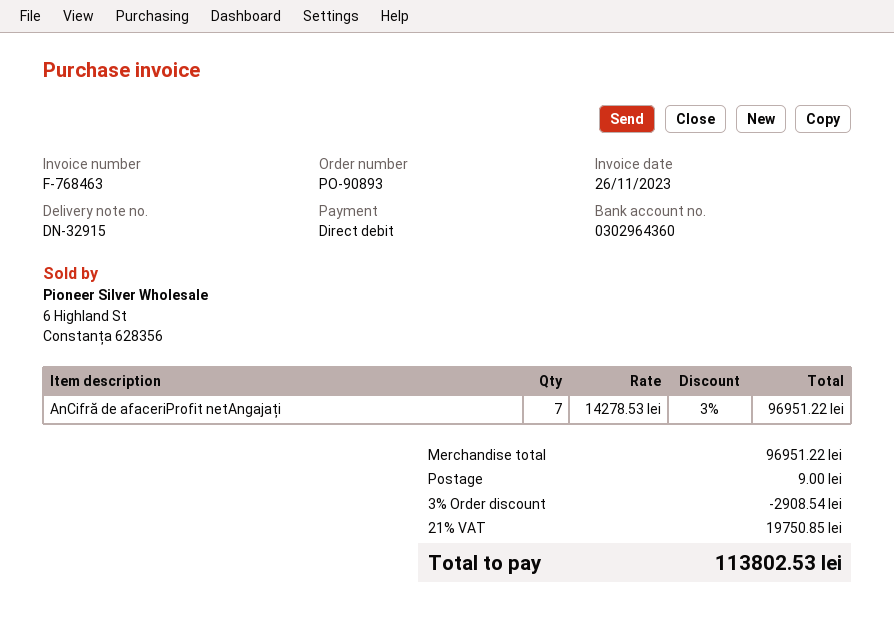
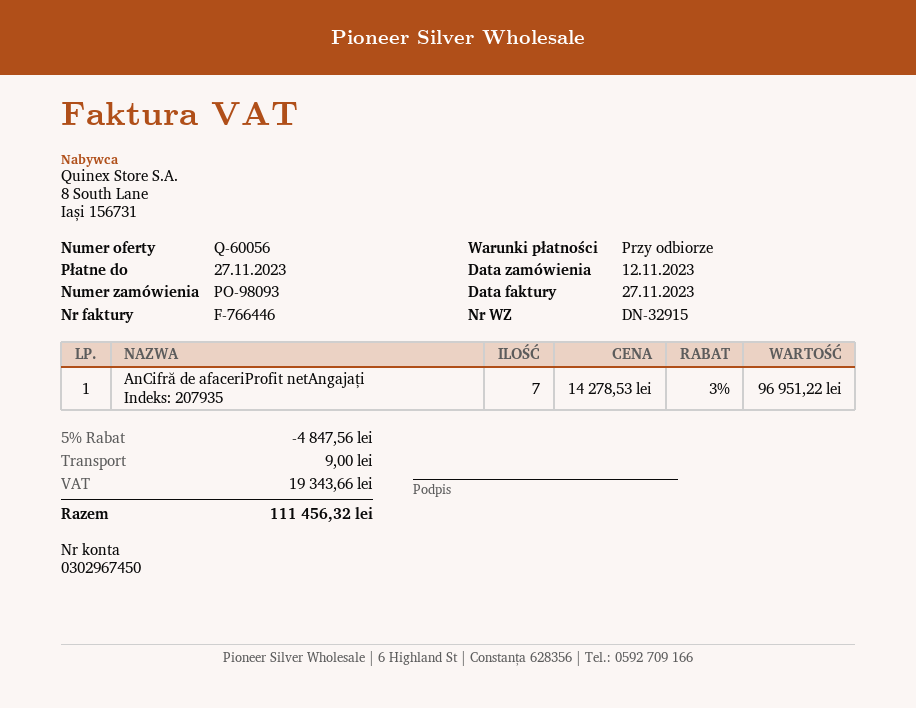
order number: PO-90893 -> PO-98093
invoice number: F-768463 -> F-766446
invoice date: 2023-11-26 -> 2023-11-27
bank account: 0302964360 -> 0302967450
discount: 3% = 2908.54 -> 5% = 4847.56
tax: 19750.85 -> 19343.66
total: 113802.53 -> 111456.32

